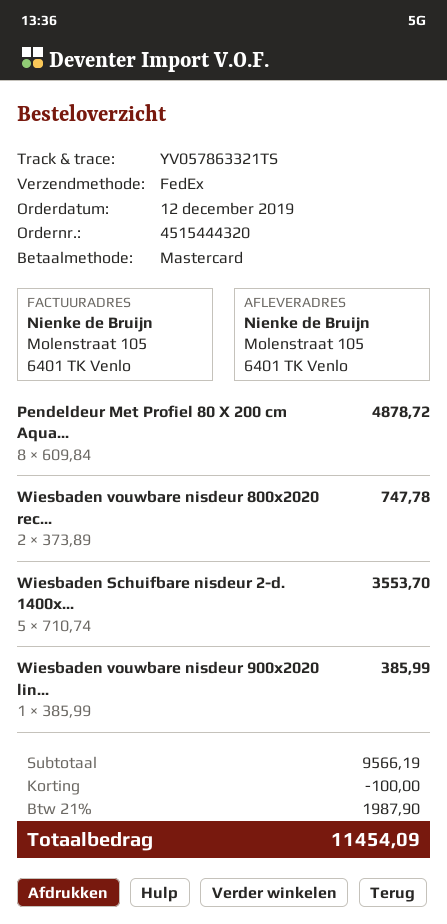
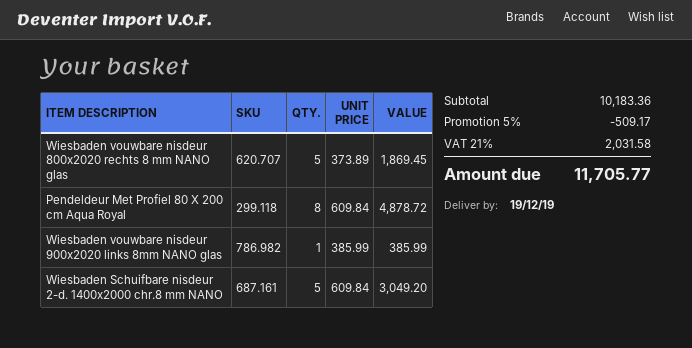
Wiesbaden vouwbare nisdeur 800x2020 rec...: 2 x 373.89 = 747.78 -> 5 x 373.89 = 1869.45
Wiesbaden Schuifbare nisdeur 2-d. 1400x...: 5 x 710.74 = 3553.70 -> 5 x 609.84 = 3049.20
subtotal: 9566.19 -> 10183.36
discount: 100.00 -> 509.17
tax: 21% = 1987.90 -> 21% = 2031.58
total: 11454.09 -> 11705.77

